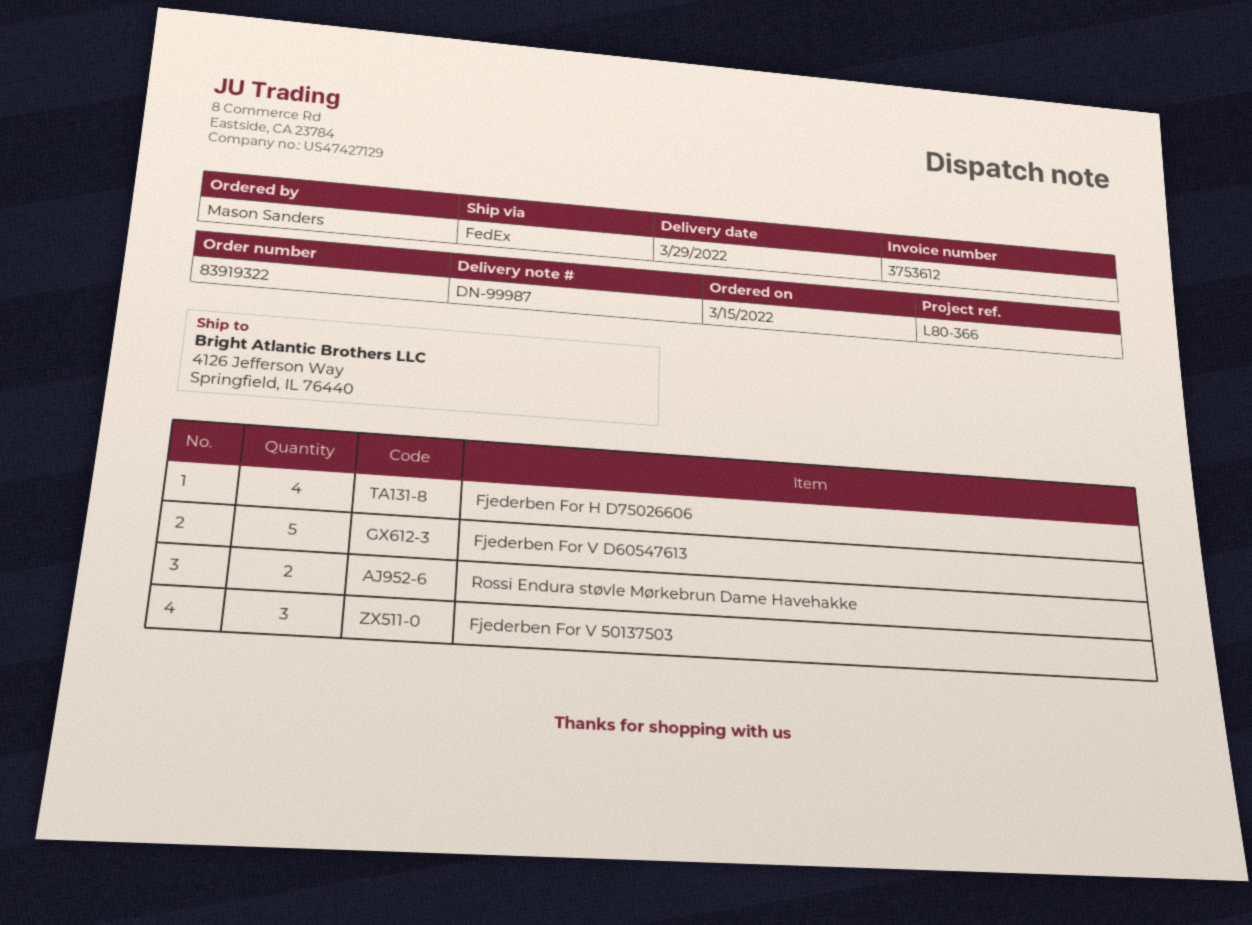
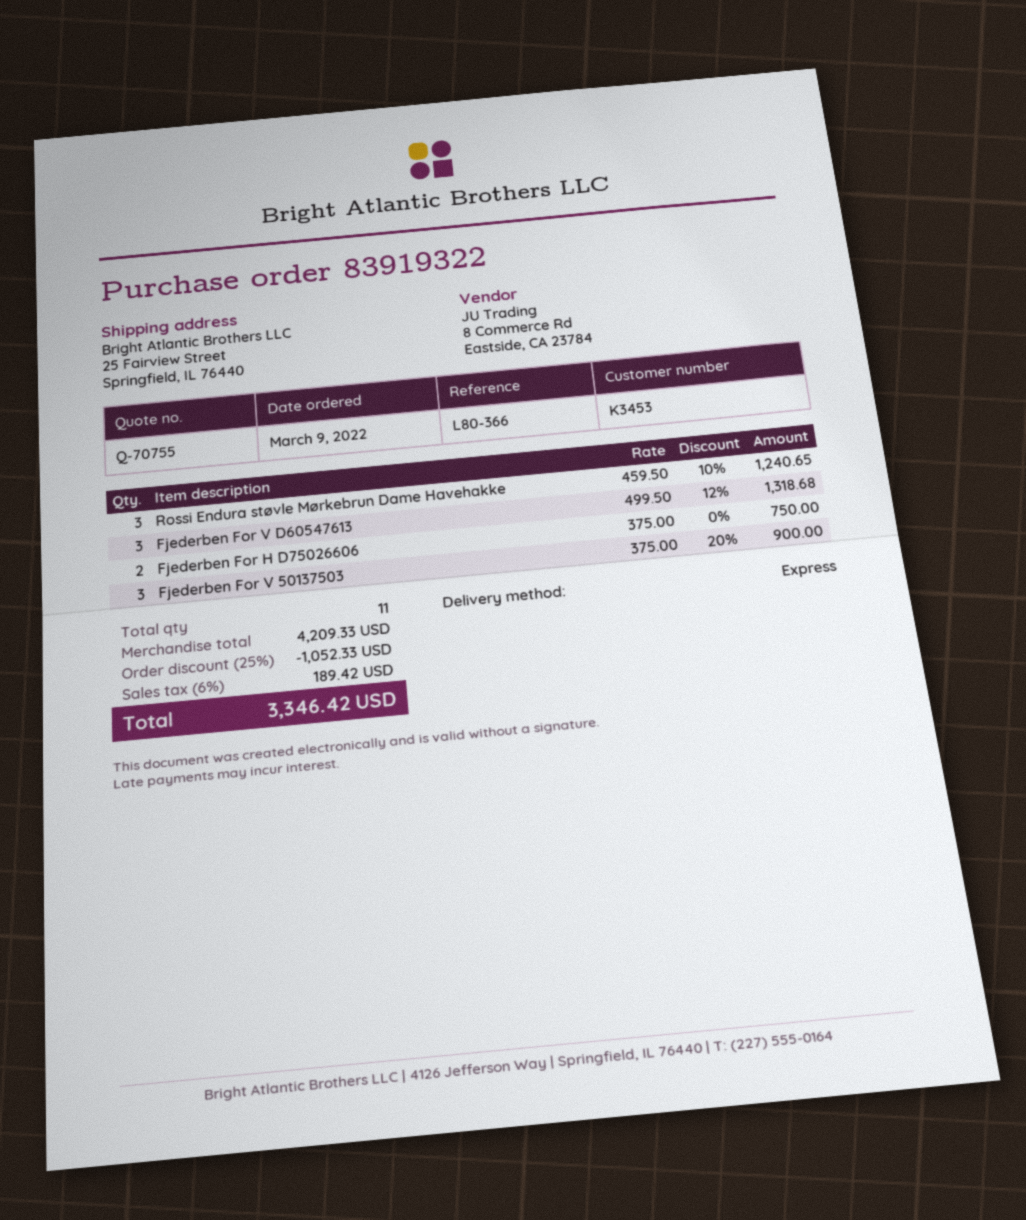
order date: 2022-03-15 -> 2022-03-09
shipping method: FedEx -> express
ship to: 4126 Jefferson Way, Springfield, IL 76440 -> 25 Fairview Street, Springfield, IL 76440
Fjederben For H D75026606: 4 -> 2
Fjederben For V D60547613: 5 -> 3
Rossi Endura støvle Mørkebrun Dame Havehakke: 2 -> 3

